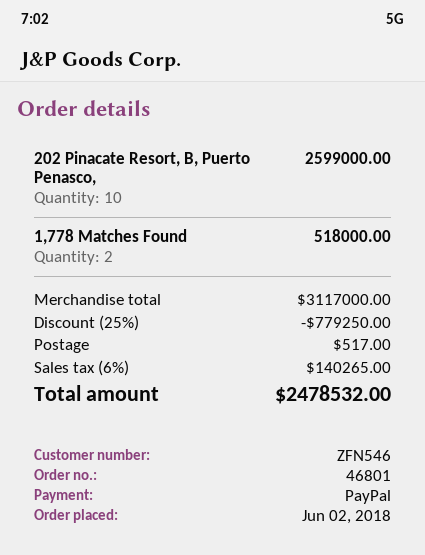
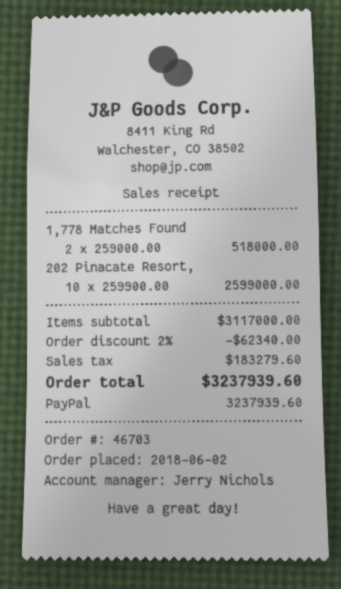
order number: 46801 -> 46703
discount: 25% = 779250.00 -> 2% = 62340.00
shipping: 517.00 -> none
tax: 140265.00 -> 183279.60
total: 2478532.00 -> 3237939.60

